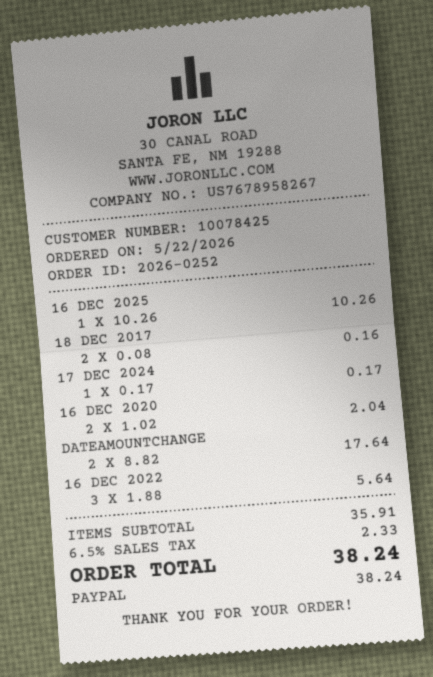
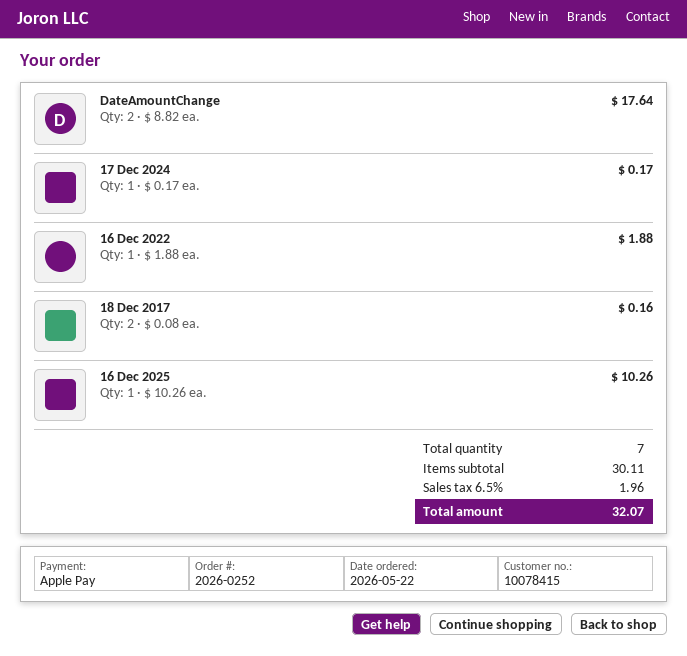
customer number: 10078425 -> 10078415
payment method: PayPal -> Apple Pay
16 DEC 2020: 2 x 1.02 = 2.04 -> none
16 DEC 2022: 3 x 1.88 = 5.64 -> 1 x 1.88 = 1.88
subtotal: 35.91 -> 30.11
tax: 6.5% = 2.33 -> 6.5% = 1.96
total: 38.24 -> 32.07

